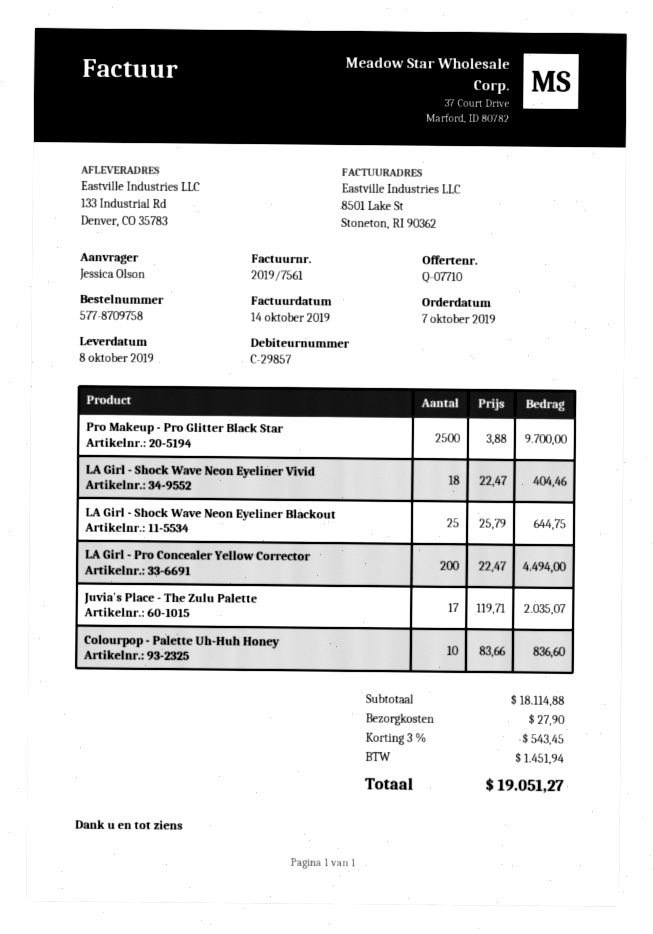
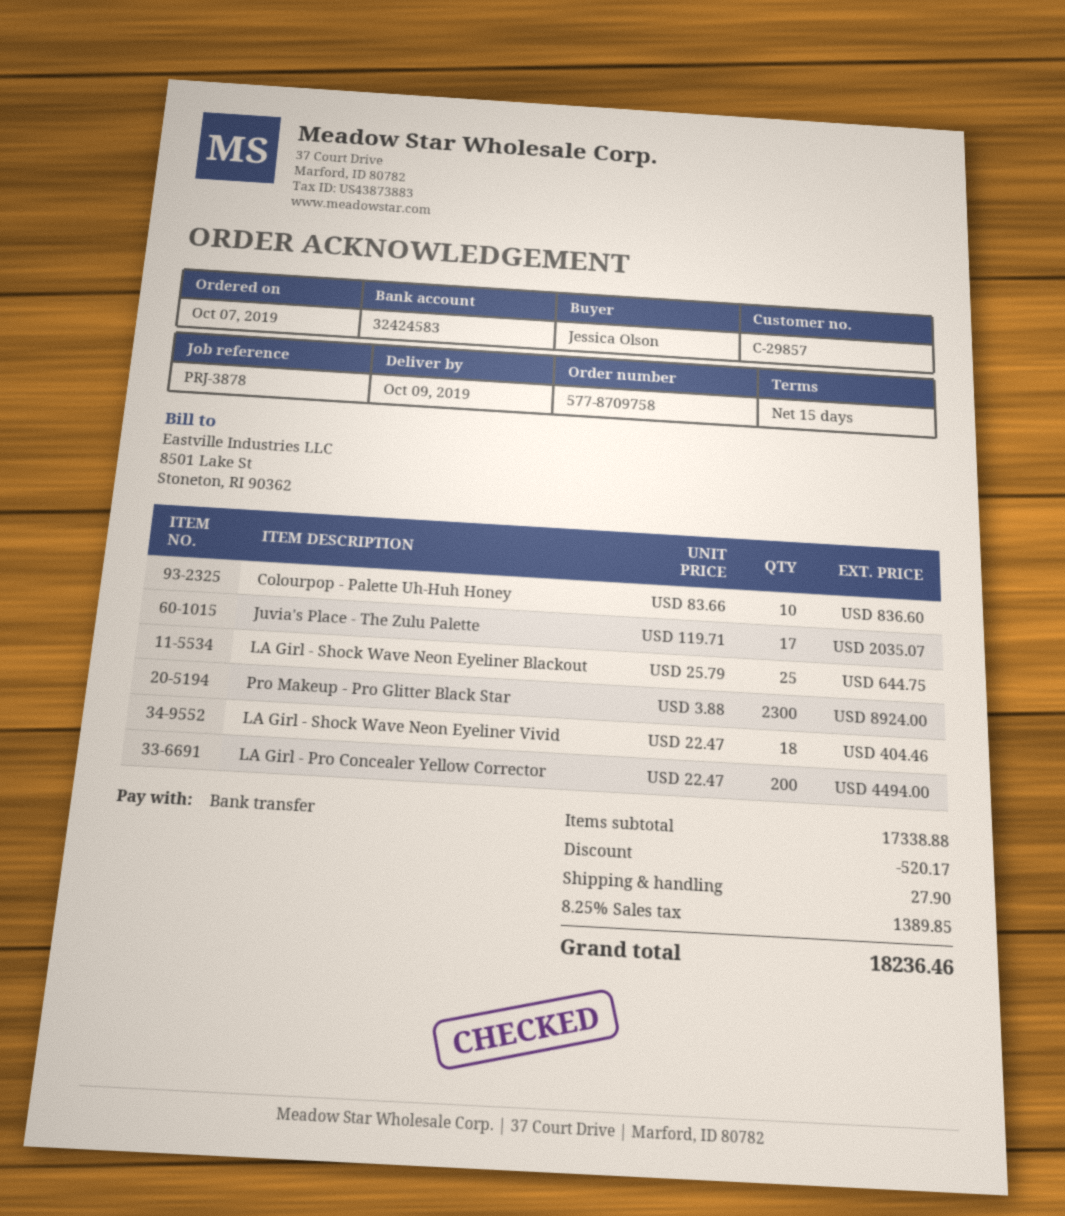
delivery date: 2019-10-08 -> 2019-10-09
Pro Makeup - Pro Glitter Black Star: 2500 x 3.88 = 9700.00 -> 2300 x 3.88 = 8924.00
subtotal: 18114.88 -> 17338.88
discount: 543.45 -> 520.17
tax: 1451.94 -> 1389.85
total: 19051.27 -> 18236.46

